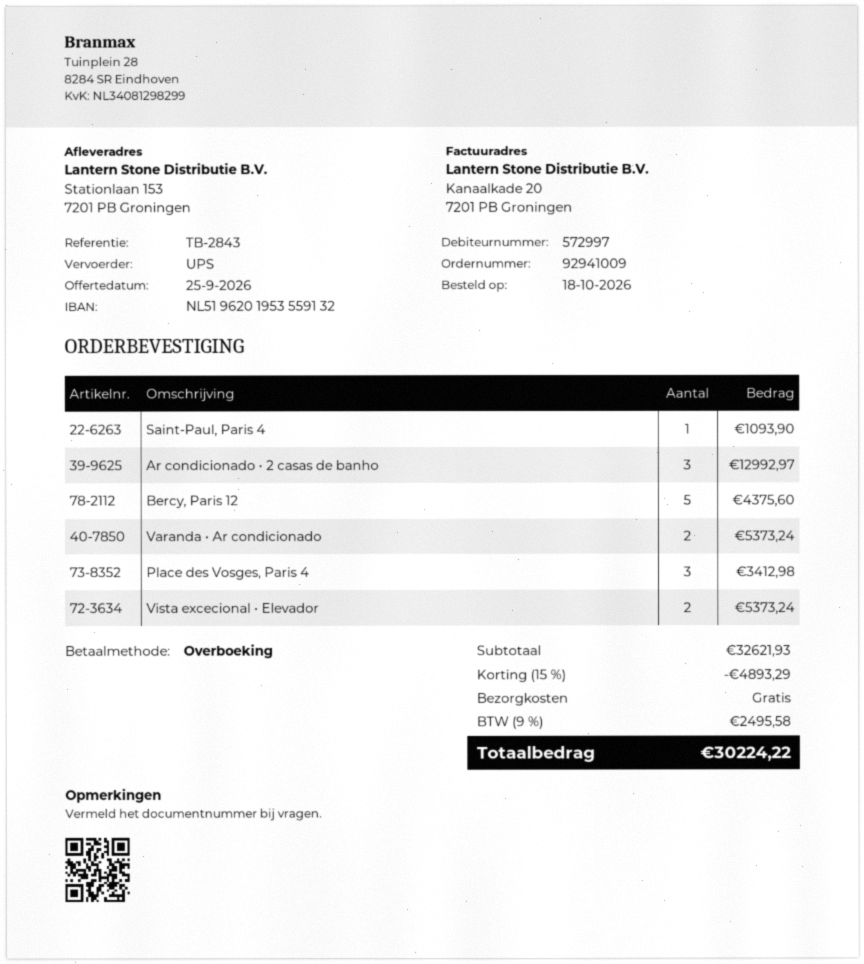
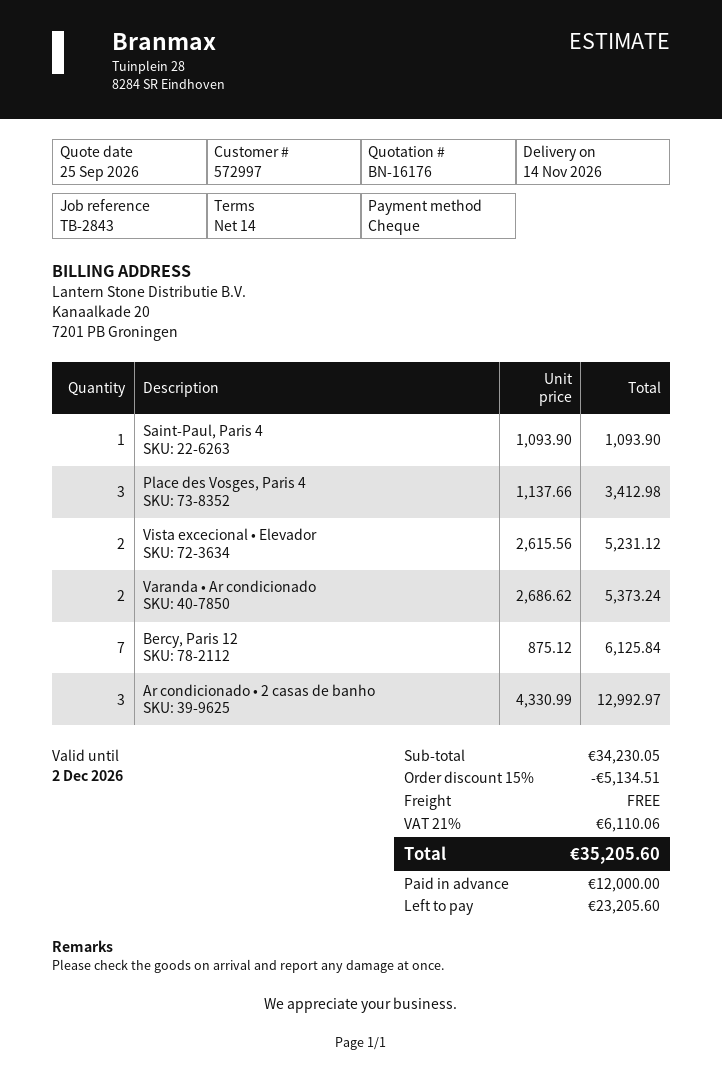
payment method: bank transfer -> cheque
Bercy, Paris 12: 5 for 4375.60 -> 7 for 6125.84
Vista excecional • Elevador: 2 for 5373.24 -> 2 for 5231.12
subtotal: 32621.93 -> 34230.05
discount: 15% = 4893.29 -> 15% = 5134.51
tax: 9% = 2495.58 -> 21% = 6110.06
total: 30224.22 -> 35205.60

